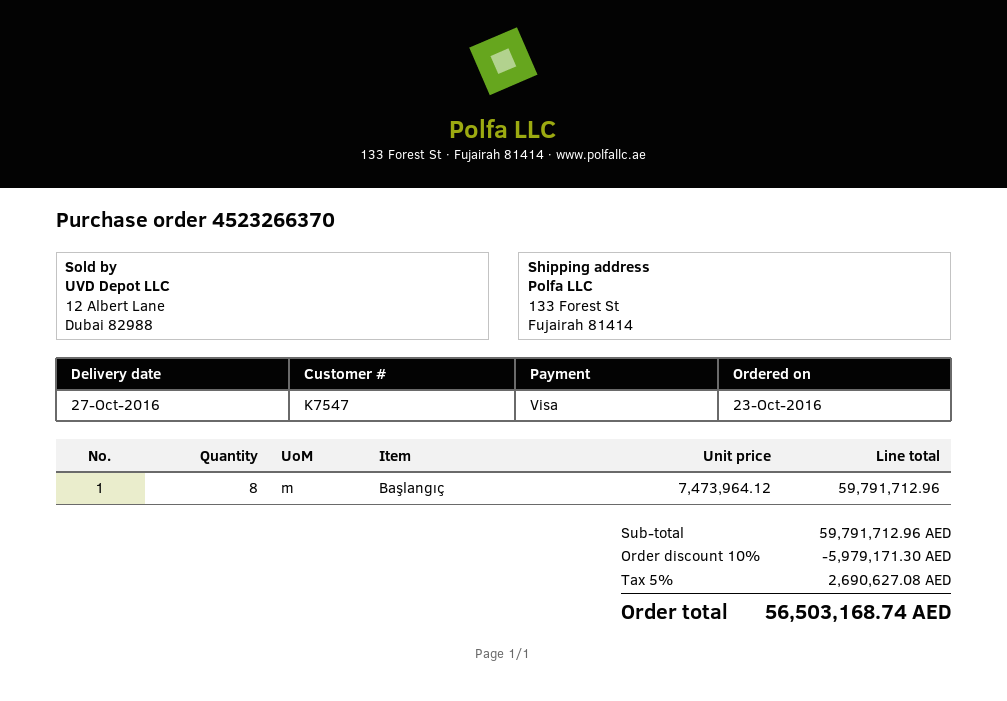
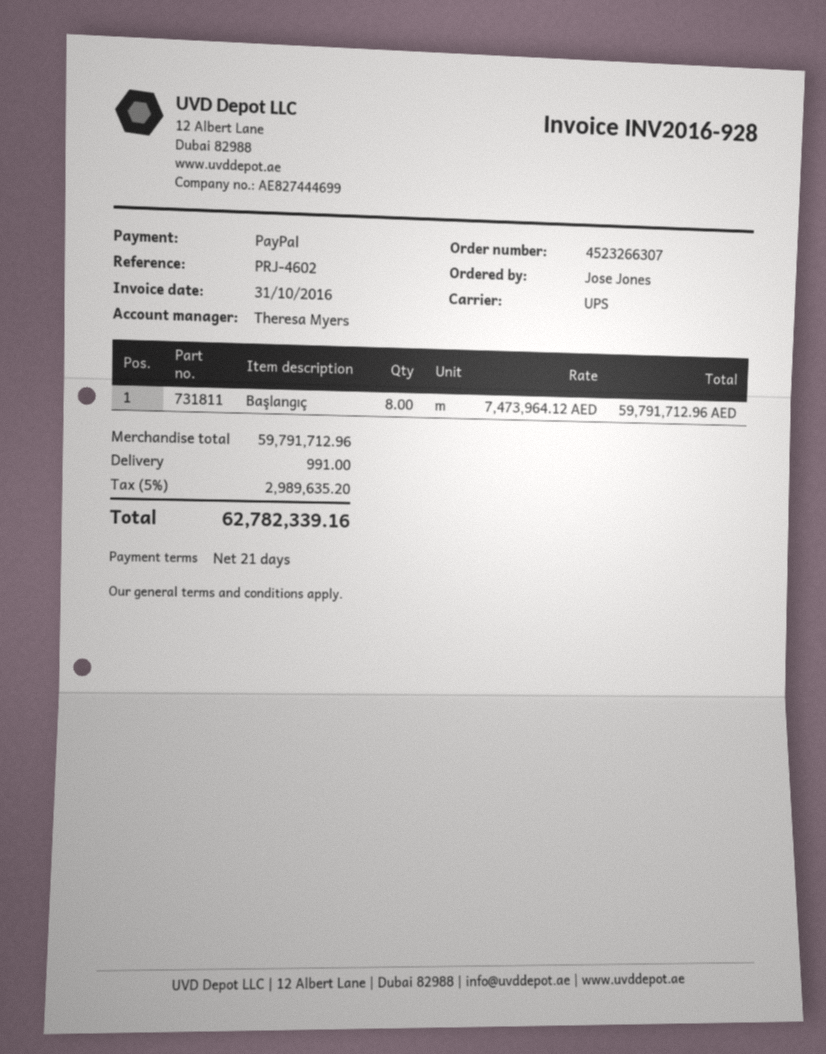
order number: 4523266370 -> 4523266307
payment method: Visa -> PayPal
discount: 10% = 5979171.30 -> none
shipping: none -> 991.00
tax: 5% = 2690627.08 -> 5% = 2989635.20
total: 56503168.74 -> 62782339.16

